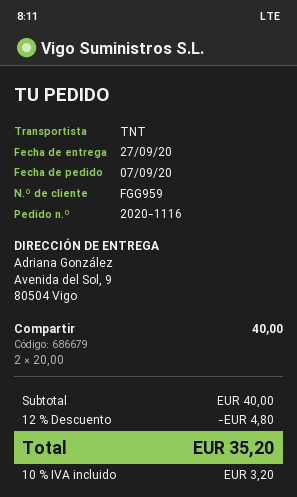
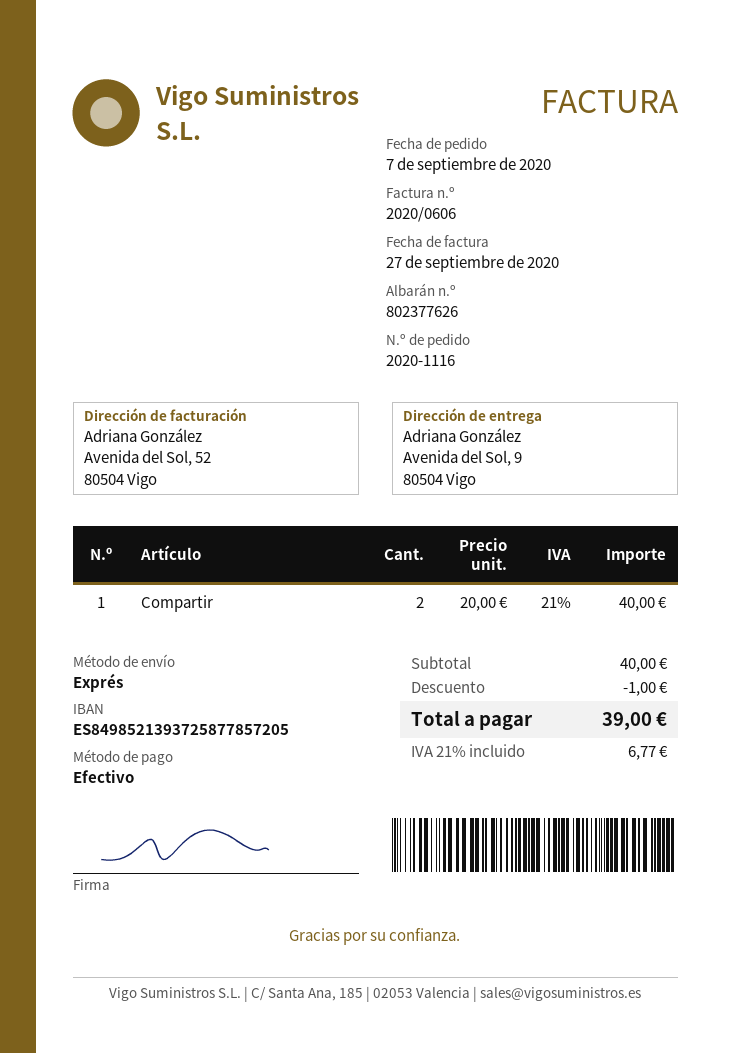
shipping method: TNT -> express
discount: 4.80 -> 1.00
tax: 10% = 3.20 -> 21% = 6.77
total: 35.20 -> 39.00

